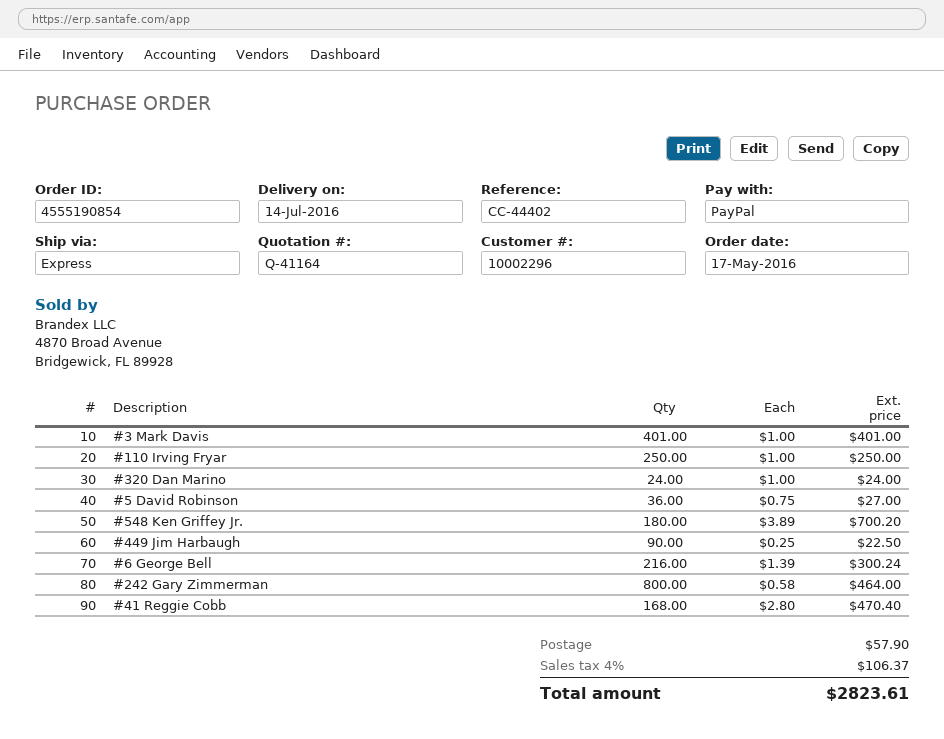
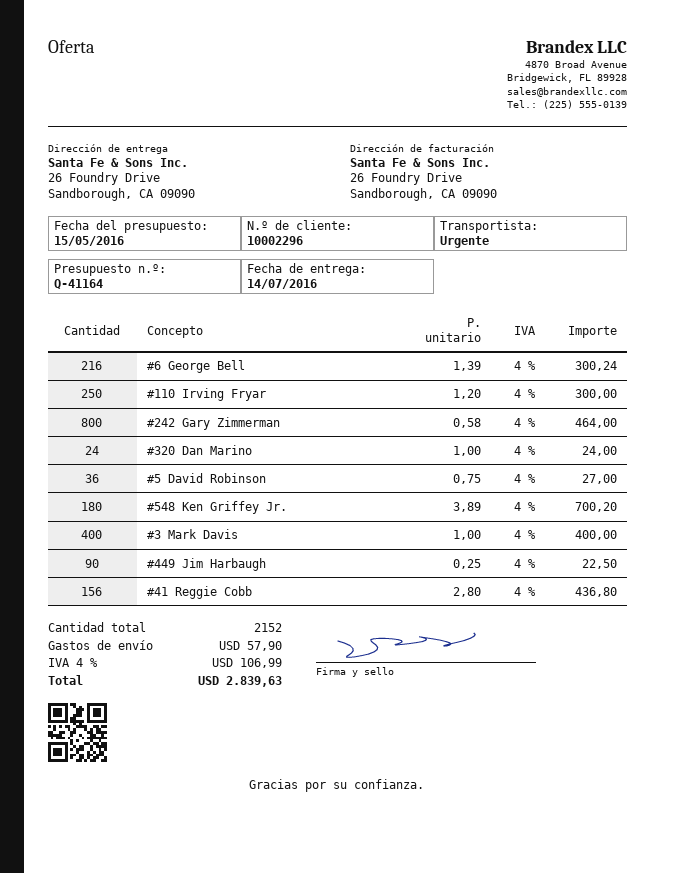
#3 Mark Davis: 401 x 1.00 = 401.00 -> 400 x 1.00 = 400.00
#110 Irving Fryar: 250 x 1.00 = 250.00 -> 250 x 1.20 = 300.00
#41 Reggie Cobb: 168 x 2.80 = 470.40 -> 156 x 2.80 = 436.80
tax: 4% = 106.37 -> 4% = 106.99
total: 2823.61 -> 2839.63

